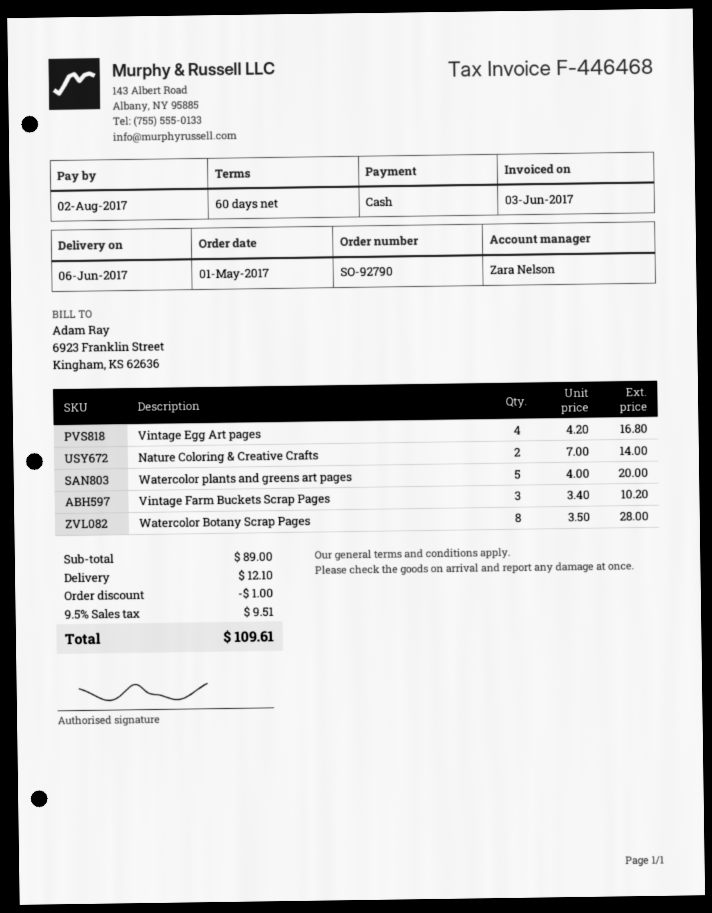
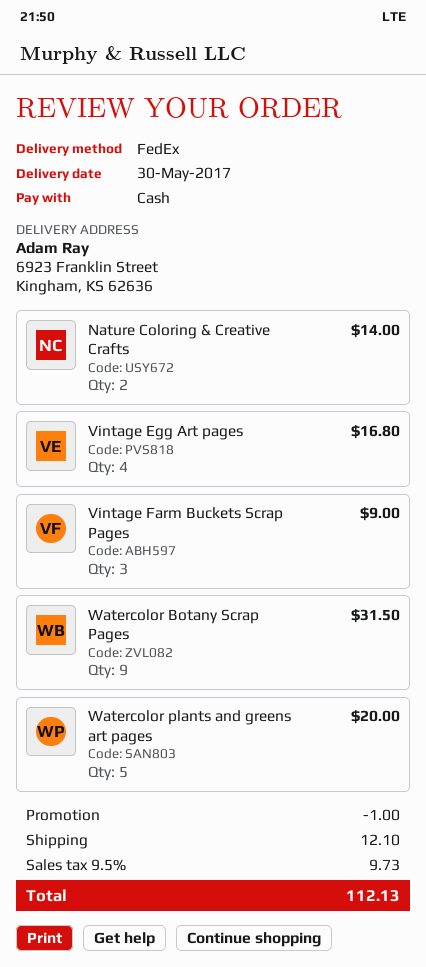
delivery date: 2017-06-06 -> 2017-05-30
Vintage Farm Buckets Scrap Pages: 3 for 10.20 -> 3 for 9.00
Watercolor Botany Scrap Pages: 8 for 28.00 -> 9 for 31.50
tax: 9.5% = 9.51 -> 9.5% = 9.73
total: 109.61 -> 112.13

